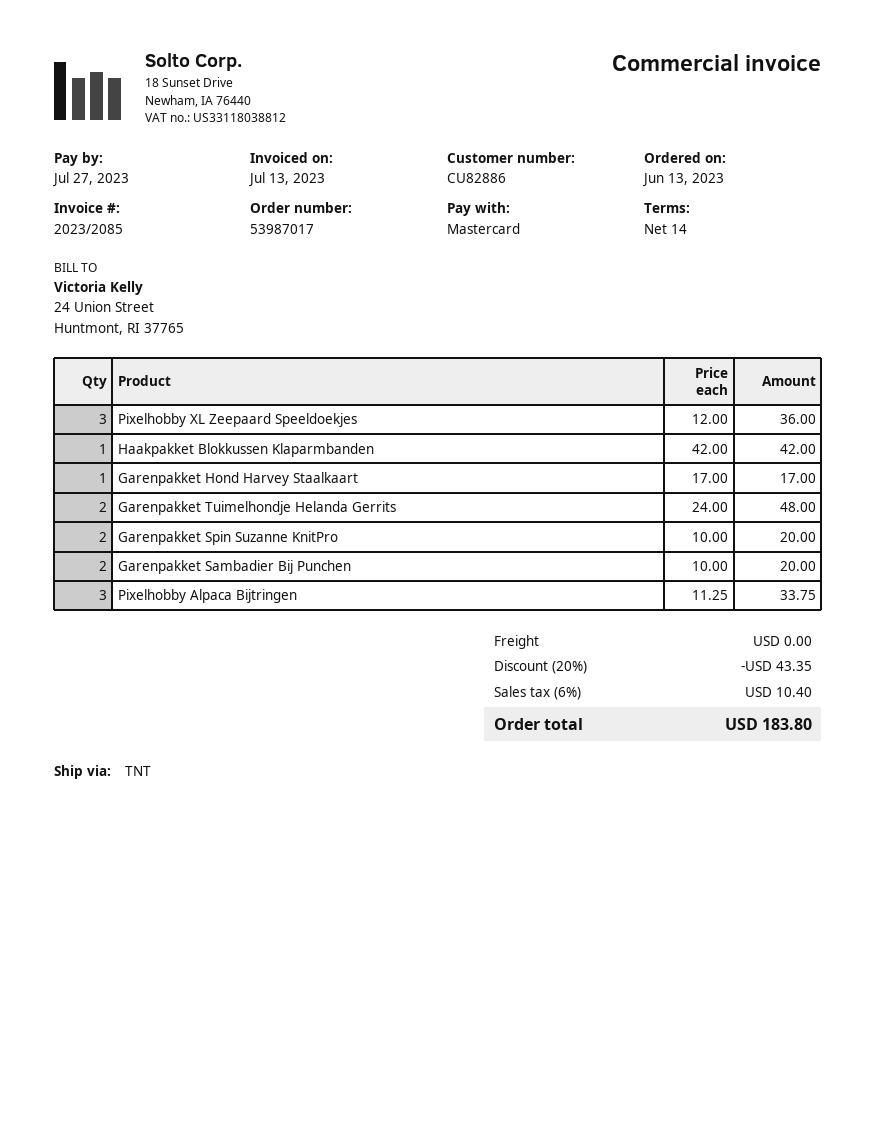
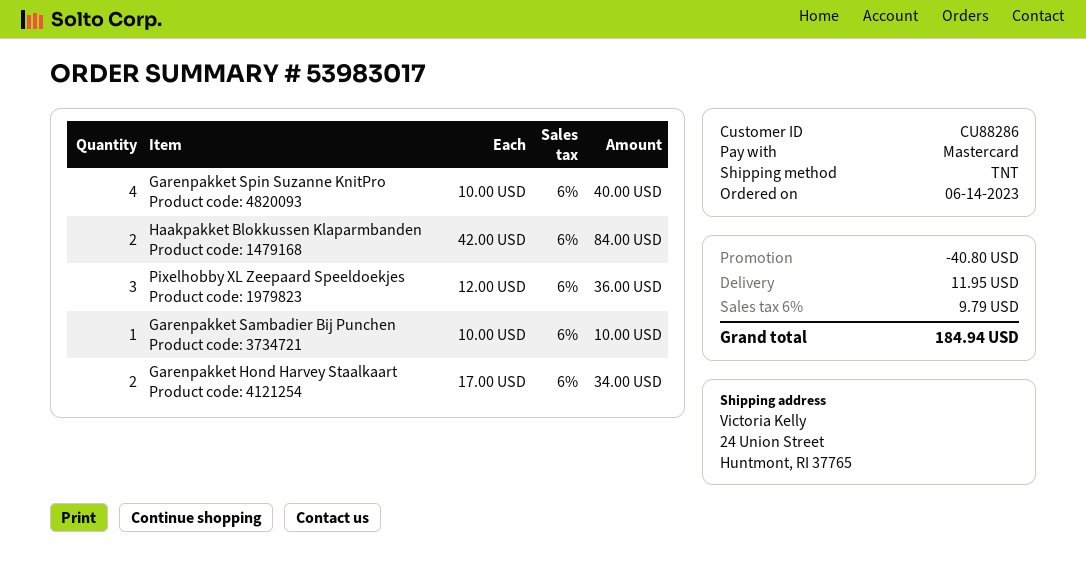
order number: 53987017 -> 53983017
order date: 2023-06-13 -> 2023-06-14
customer number: CU82886 -> CU88286
Haakpakket Blokkussen Klaparmbanden: 1 x 42.00 = 42.00 -> 2 x 42.00 = 84.00
Garenpakket Hond Harvey Staalkaart: 1 x 17.00 = 17.00 -> 2 x 17.00 = 34.00
Garenpakket Tuimelhondje Helanda Gerrits: 2 x 24.00 = 48.00 -> none
Garenpakket Spin Suzanne KnitPro: 2 x 10.00 = 20.00 -> 4 x 10.00 = 40.00
Garenpakket Sambadier Bij Punchen: 2 x 10.00 = 20.00 -> 1 x 10.00 = 10.00
Pixelhobby Alpaca Bijtringen: 3 x 11.25 = 33.75 -> none
discount: 43.35 -> 40.80
shipping: 0.00 -> 11.95
tax: 6% = 10.40 -> 6% = 9.79
total: 183.80 -> 184.94

